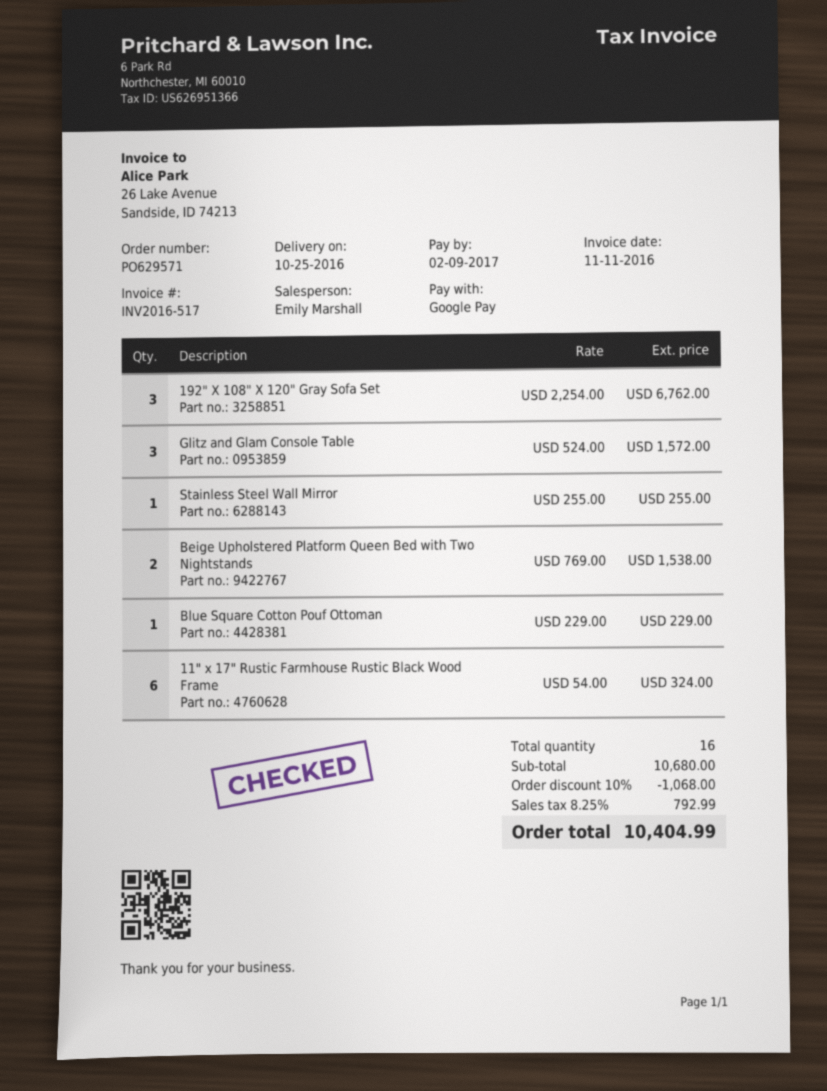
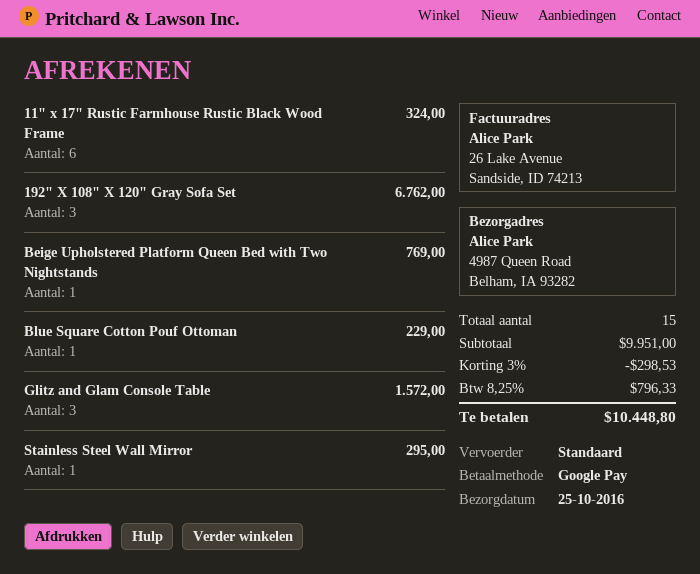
Stainless Steel Wall Mirror: 1 for 255.00 -> 1 for 295.00
Beige Upholstered Platform Queen Bed with Two Nightstands: 2 for 1538.00 -> 1 for 769.00
total quantity: 16 -> 15
subtotal: 10680.00 -> 9951.00
discount: 10% = 1068.00 -> 3% = 298.53
tax: 8.25% = 792.99 -> 8.25% = 796.33
total: 10404.99 -> 10448.80

